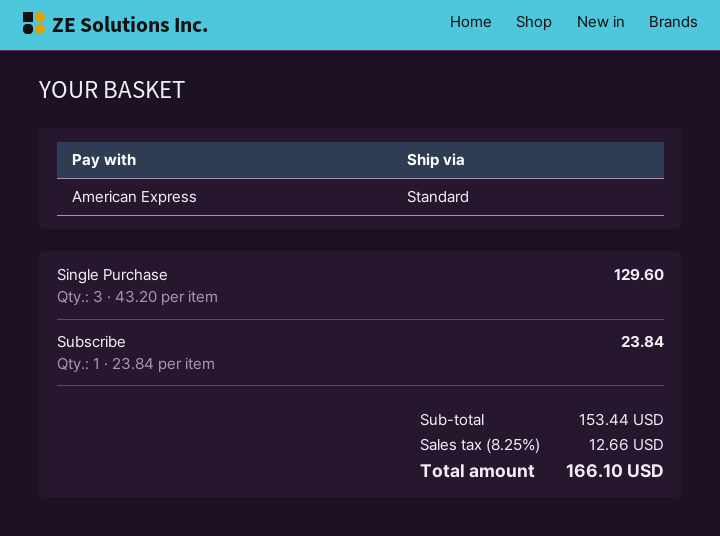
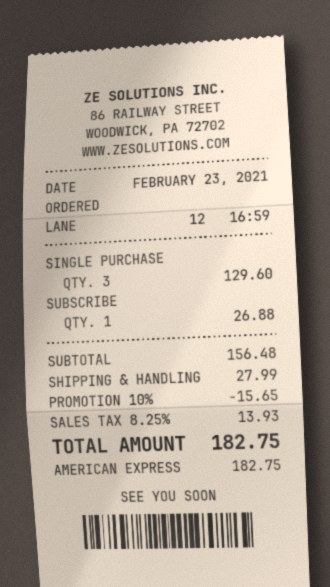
Subscribe: 1 for 23.84 -> 1 for 26.88
subtotal: 153.44 -> 156.48
discount: none -> 10% = 15.65
shipping: none -> 27.99
tax: 8.25% = 12.66 -> 8.25% = 13.93
total: 166.10 -> 182.75

